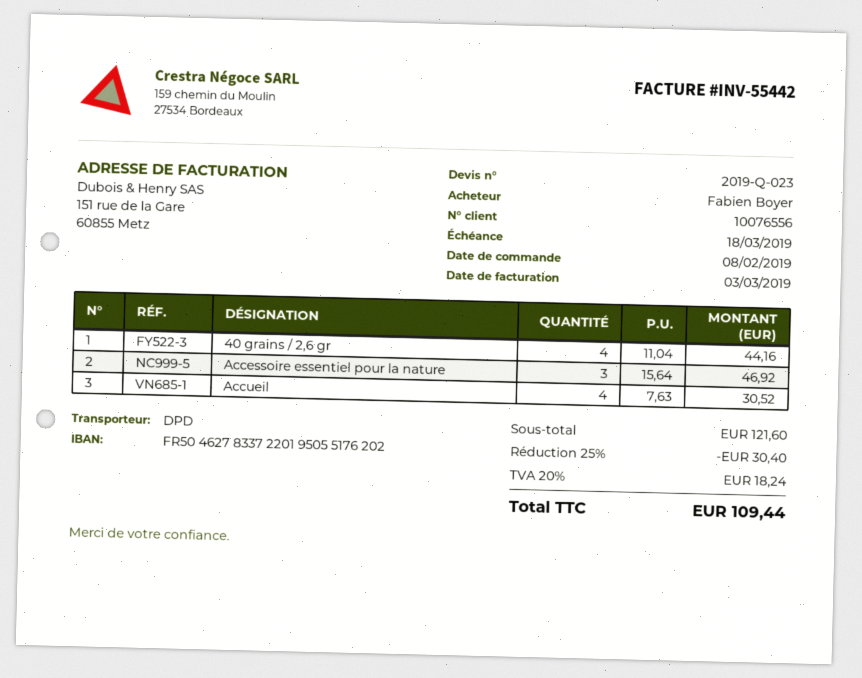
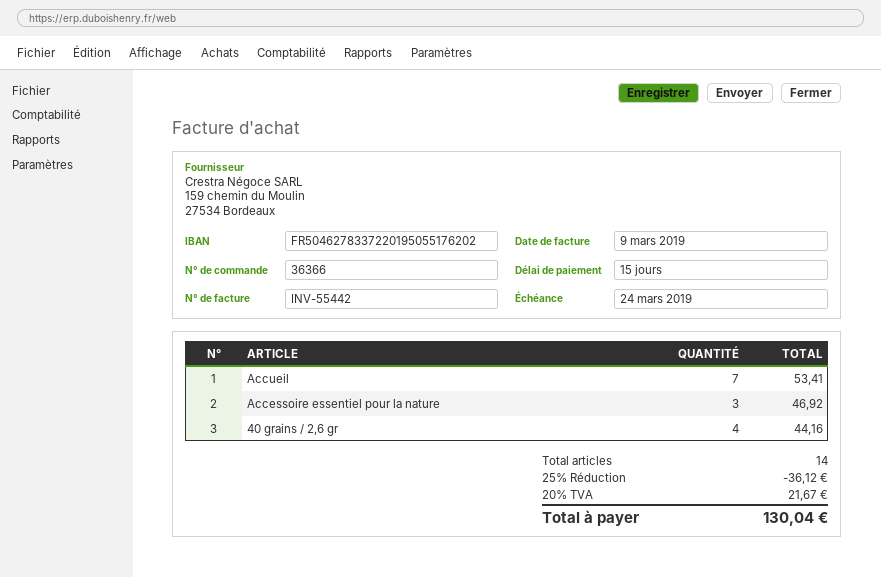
invoice date: 2019-03-03 -> 2019-03-09
due date: 2019-03-18 -> 2019-03-24
Accueil: 4 for 30.52 -> 7 for 53.41
discount: 25% = 30.40 -> 25% = 36.12
tax: 20% = 18.24 -> 20% = 21.67
total: 109.44 -> 130.04

